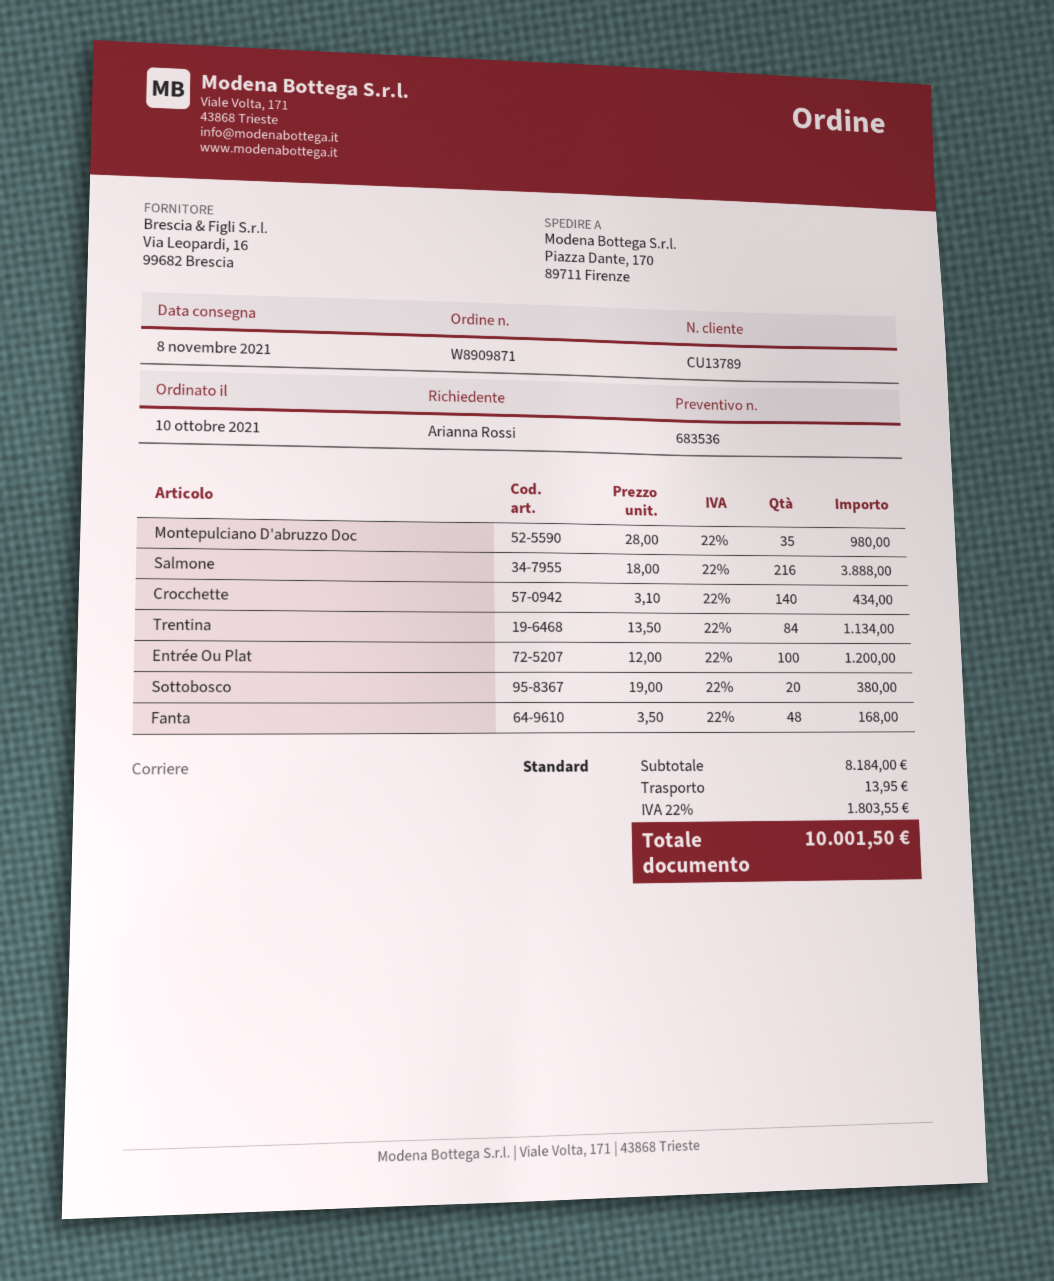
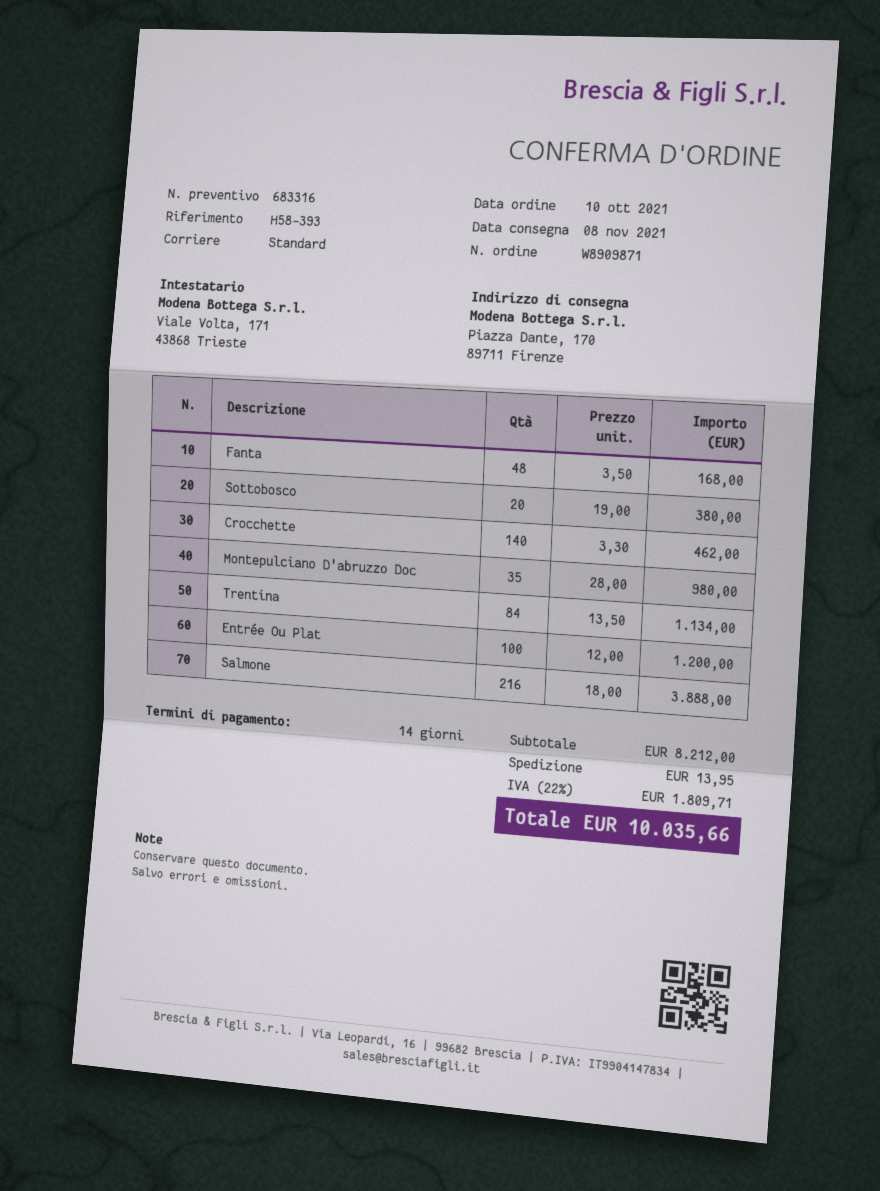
quote number: 683536 -> 683316
Crocchette: 140 x 3.10 = 434.00 -> 140 x 3.30 = 462.00
subtotal: 8184.00 -> 8212.00
tax: 22% = 1803.55 -> 22% = 1809.71
total: 10001.50 -> 10035.66

